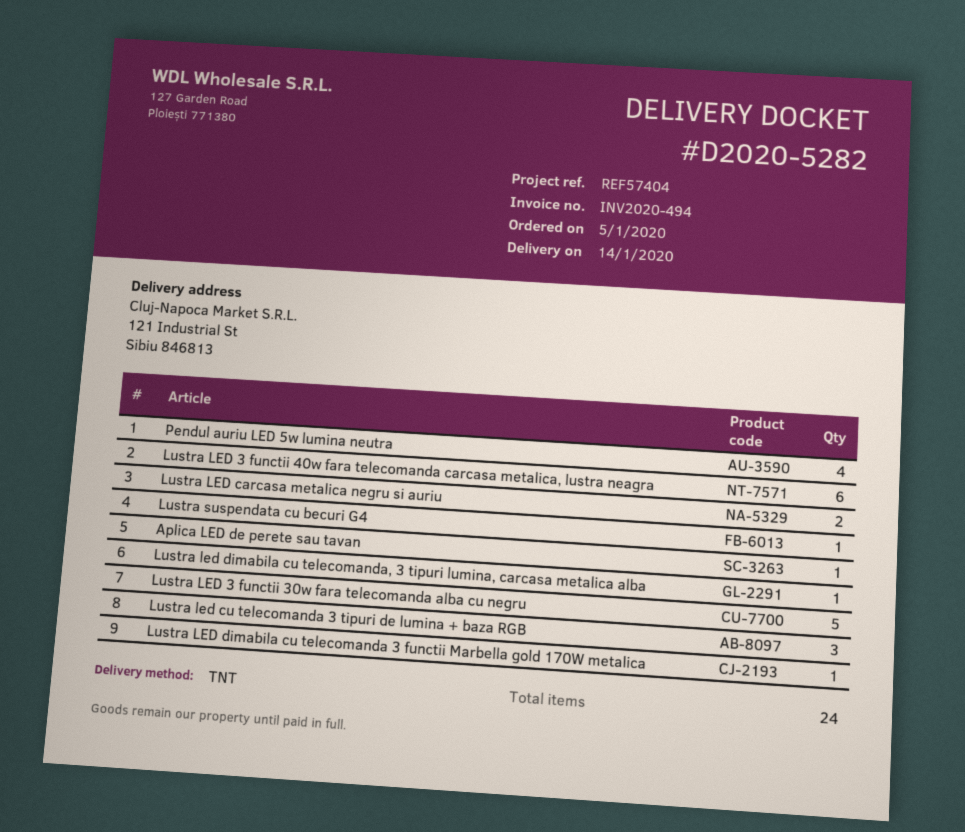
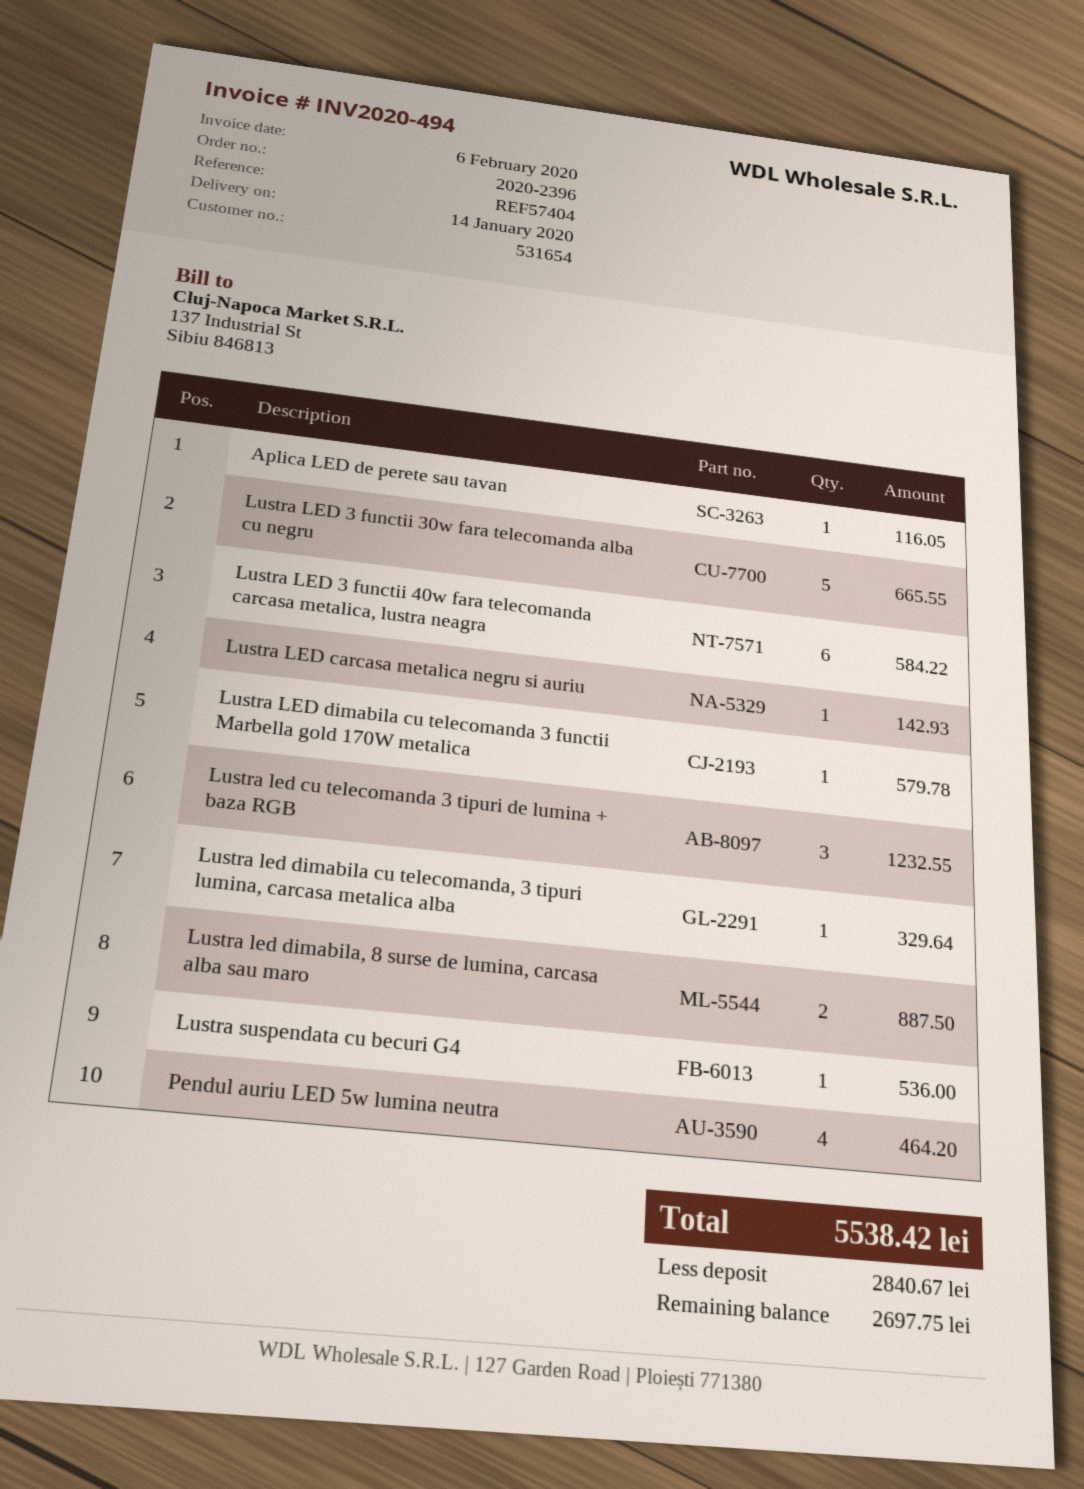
Lustra LED carcasa metalica negru si auriu: 2 -> 1
Lustra led dimabila, 8 surse de lumina, carcasa alba sau maro: none -> 2

